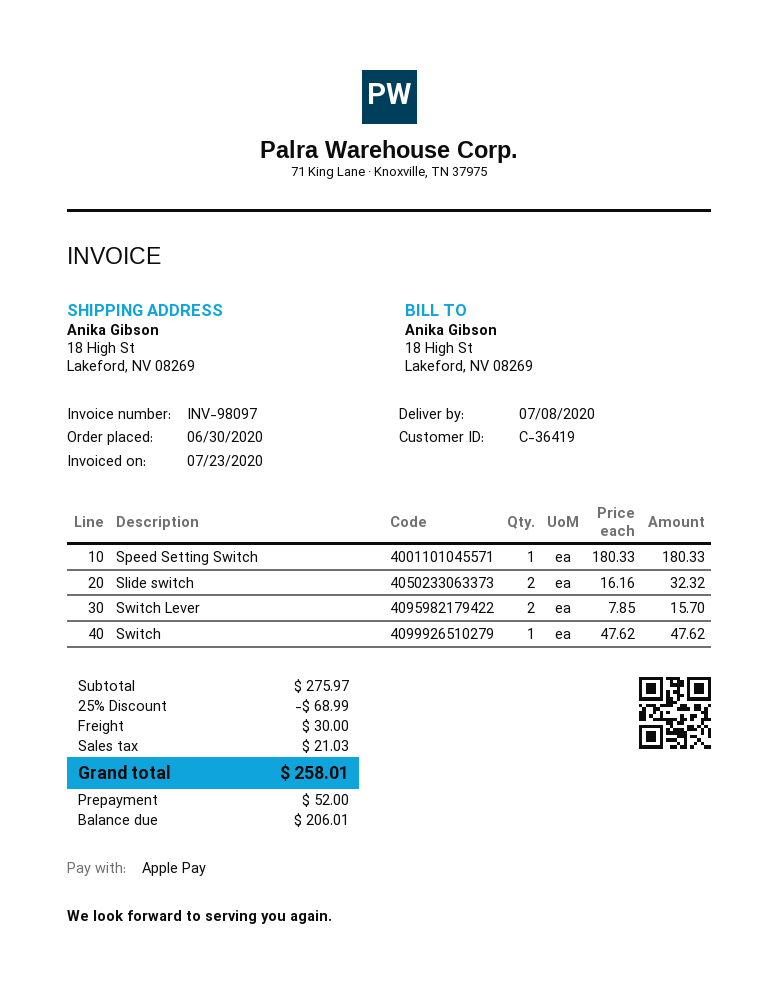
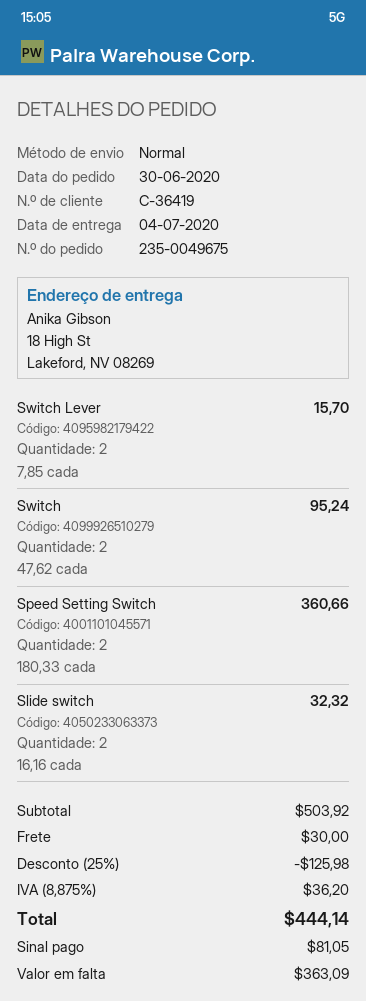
delivery date: 2020-07-08 -> 2020-07-04
Speed Setting Switch: 1 x 180.33 = 180.33 -> 2 x 180.33 = 360.66
Switch: 1 x 47.62 = 47.62 -> 2 x 47.62 = 95.24
subtotal: 275.97 -> 503.92
discount: 25% = 68.99 -> 25% = 125.98
tax: 21.03 -> 36.20
total: 258.01 -> 444.14
deposit: 52.00 -> 81.05
balance: 206.01 -> 363.09

